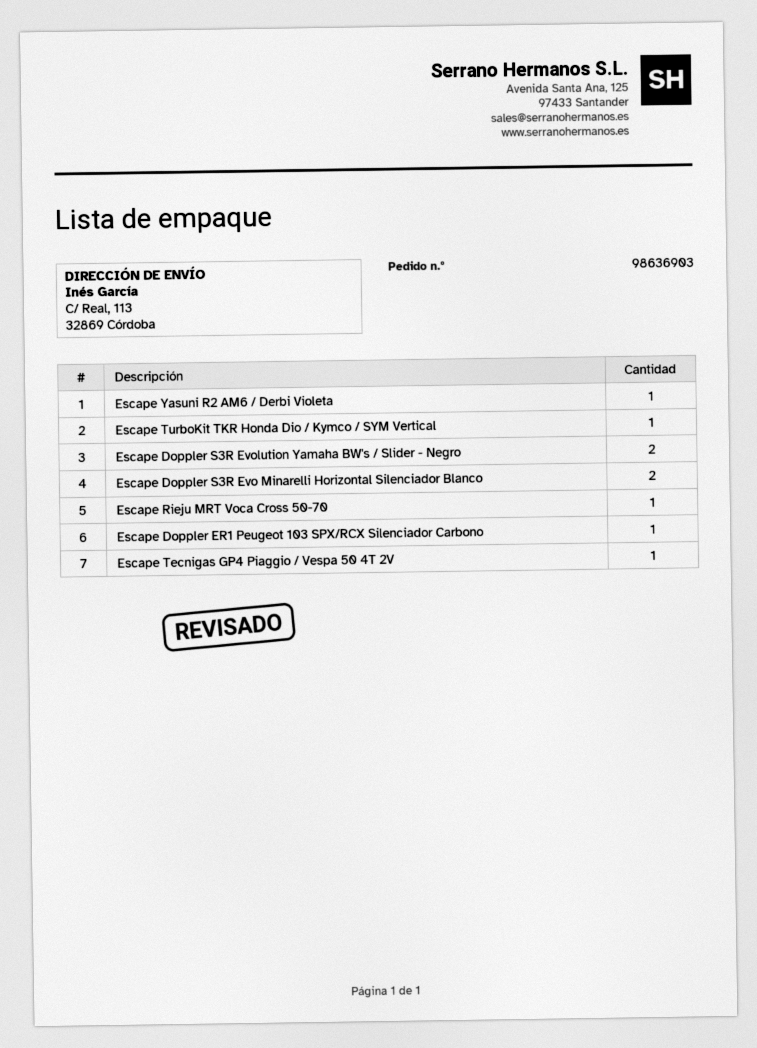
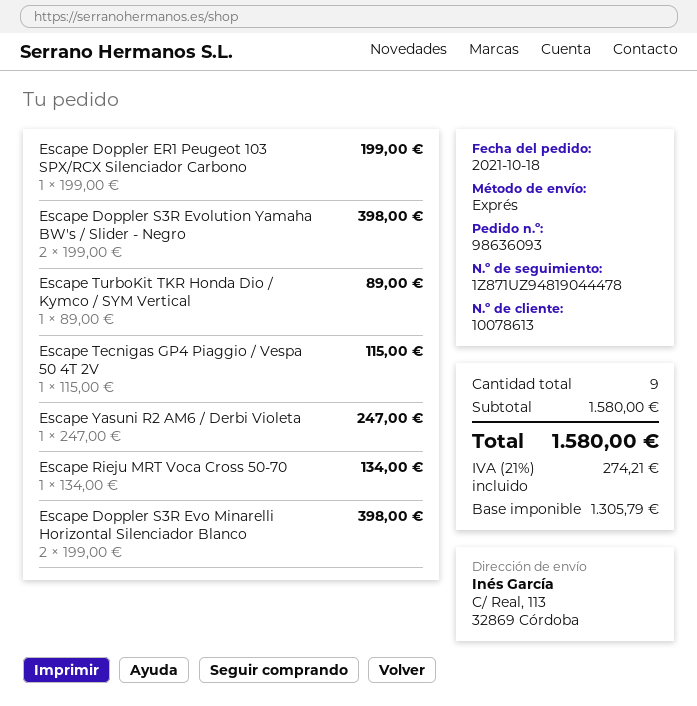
order number: 98636903 -> 98636093

